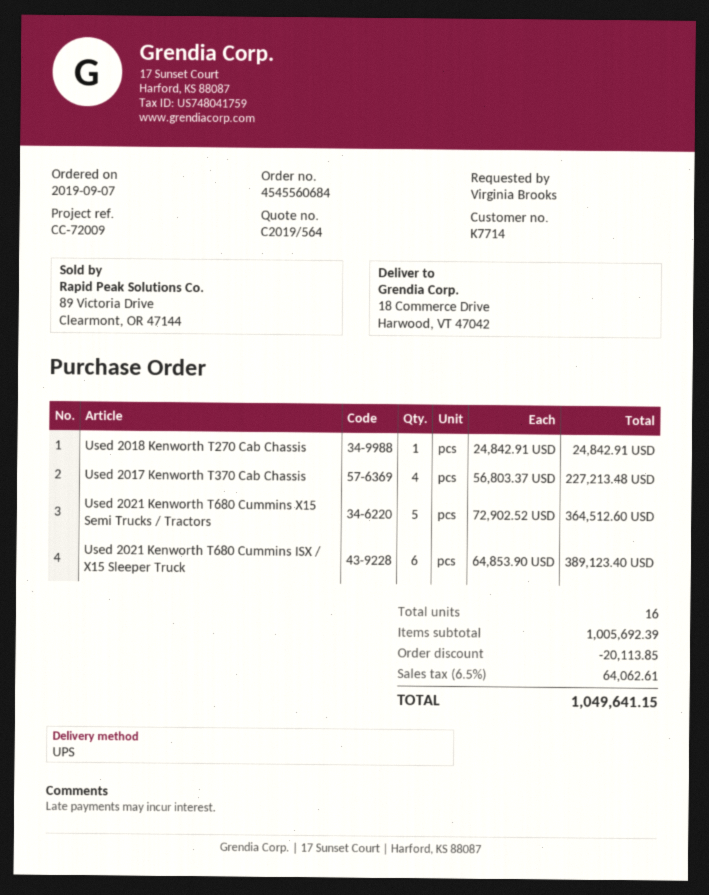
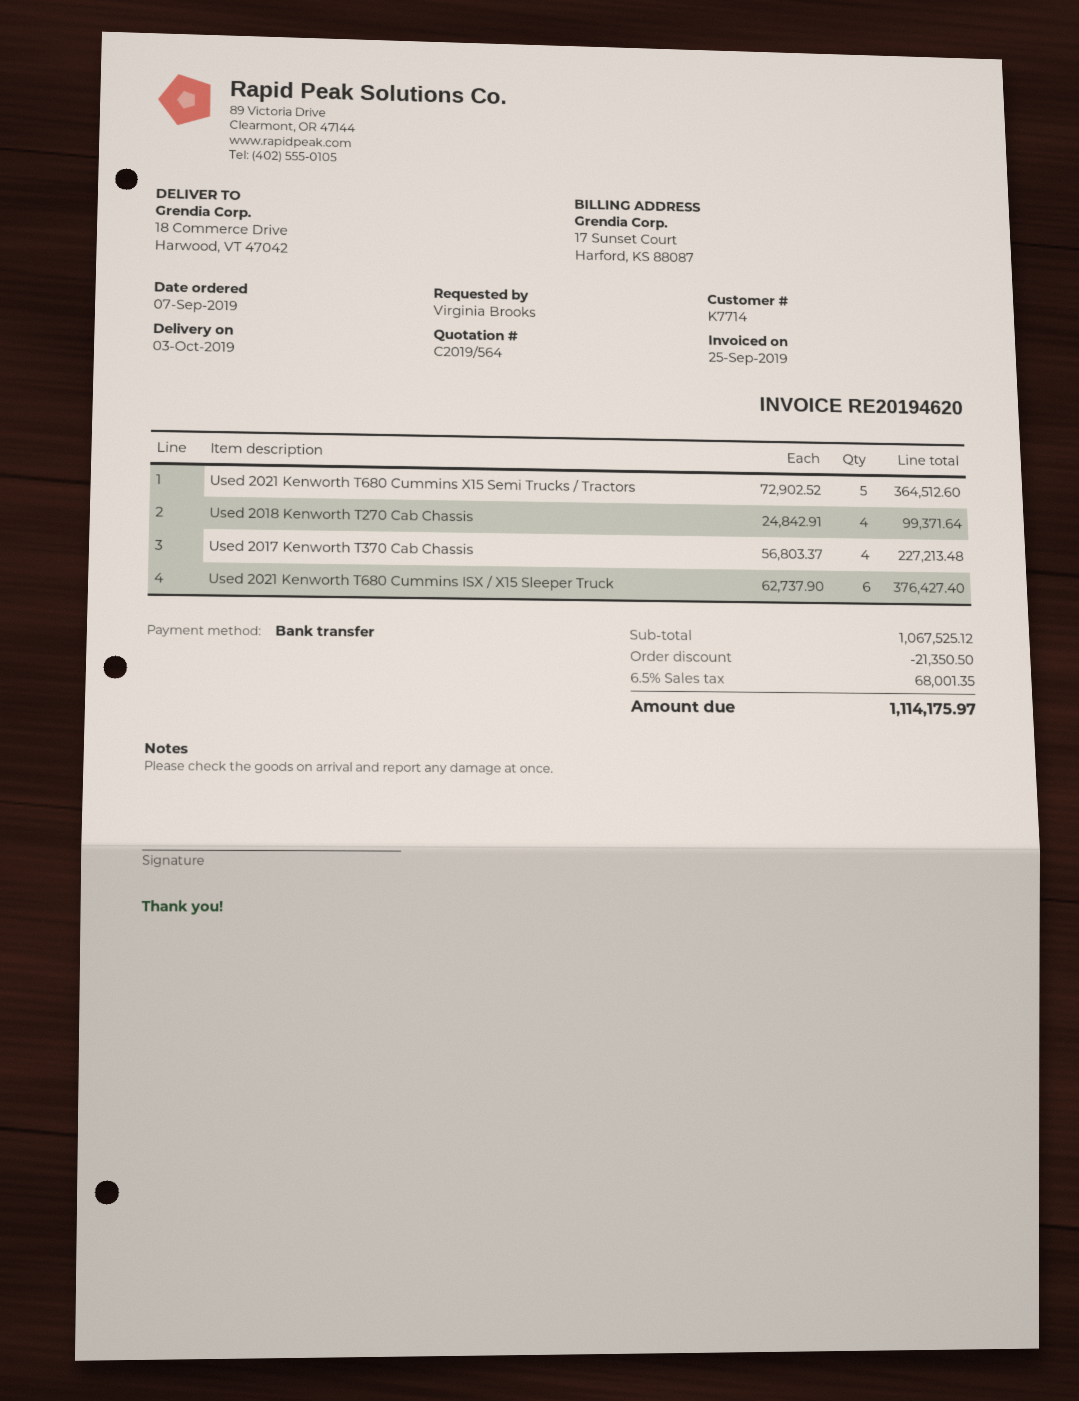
Used 2018 Kenworth T270 Cab Chassis: 1 x 24842.91 = 24842.91 -> 4 x 24842.91 = 99371.64
Used 2021 Kenworth T680 Cummins ISX / X15 Sleeper Truck: 6 x 64853.90 = 389123.40 -> 6 x 62737.90 = 376427.40
subtotal: 1005692.39 -> 1067525.12
discount: 20113.85 -> 21350.50
tax: 6.5% = 64062.61 -> 6.5% = 68001.35
total: 1049641.15 -> 1114175.97

